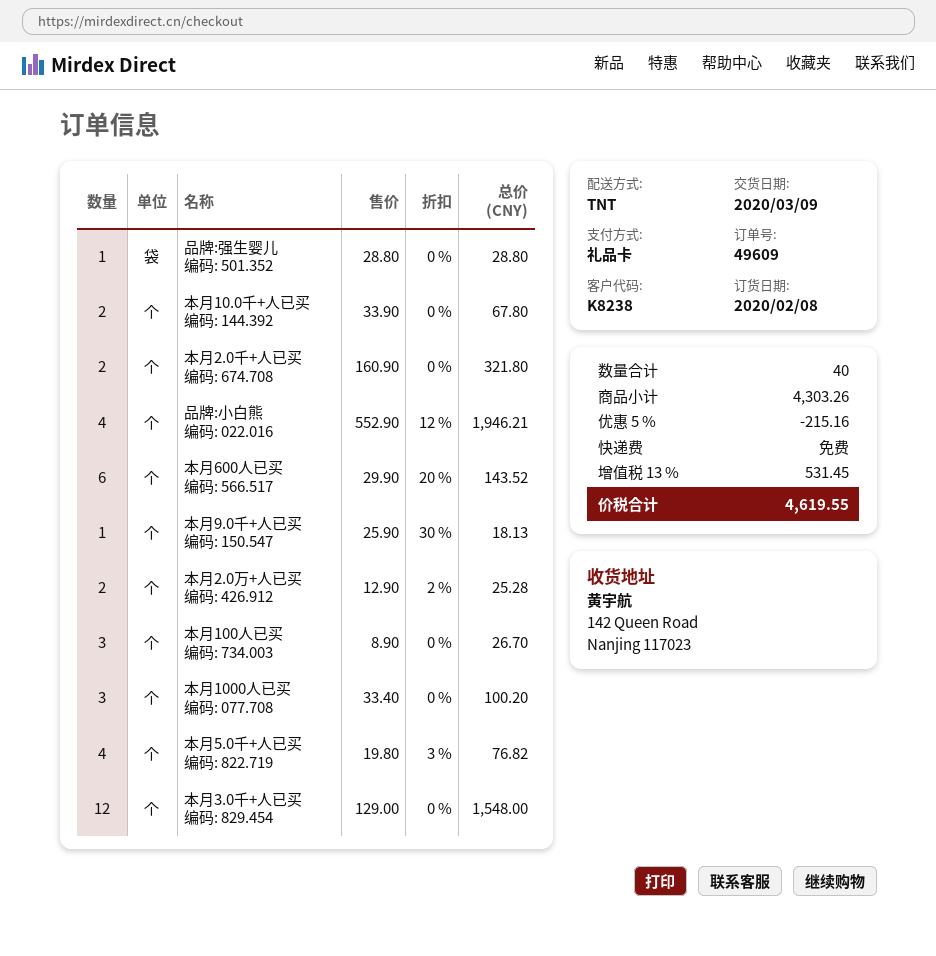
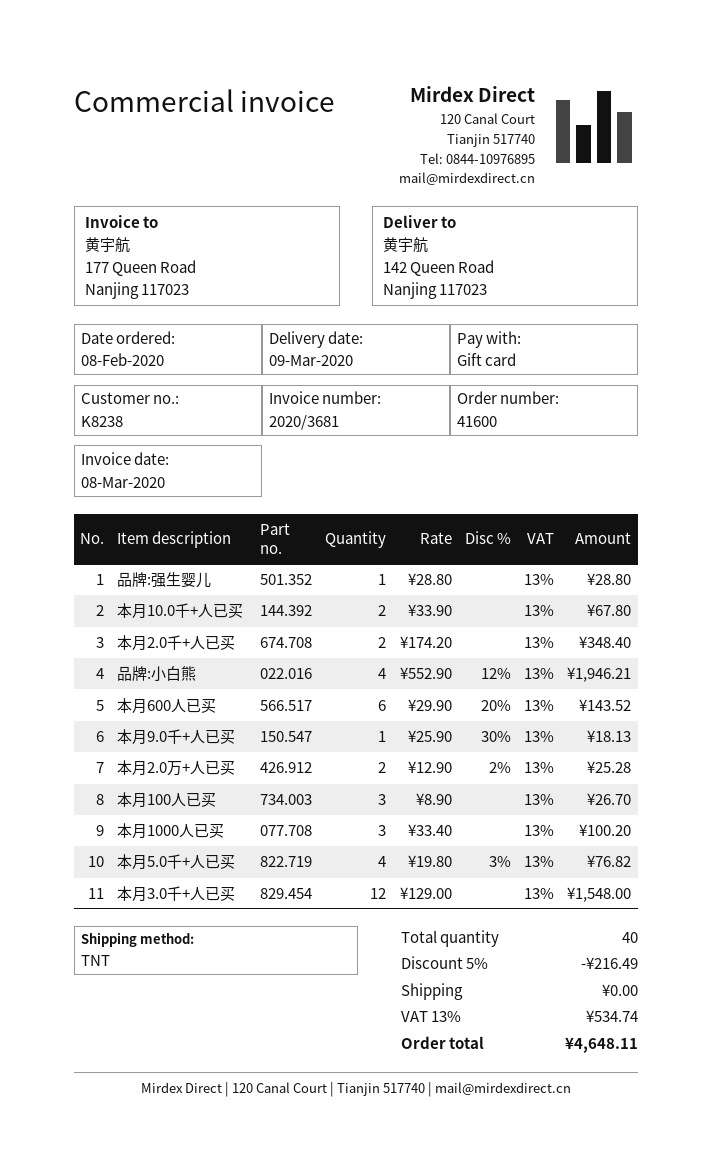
order number: 49609 -> 41600
本月2.0千+人已买: 2 x 160.90 = 321.80 -> 2 x 174.20 = 348.40
discount: 5% = 215.16 -> 5% = 216.49
tax: 13% = 531.45 -> 13% = 534.74
total: 4619.55 -> 4648.11

